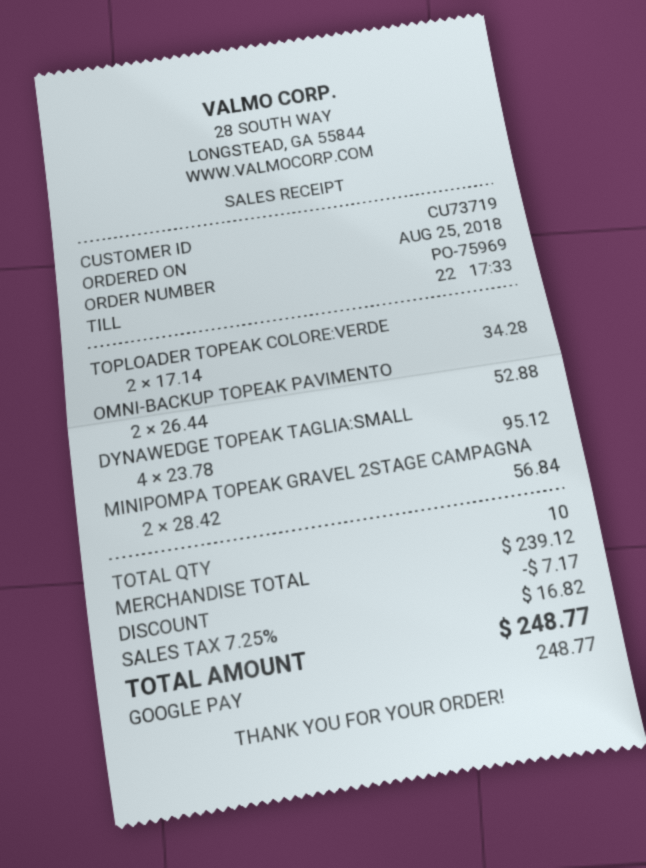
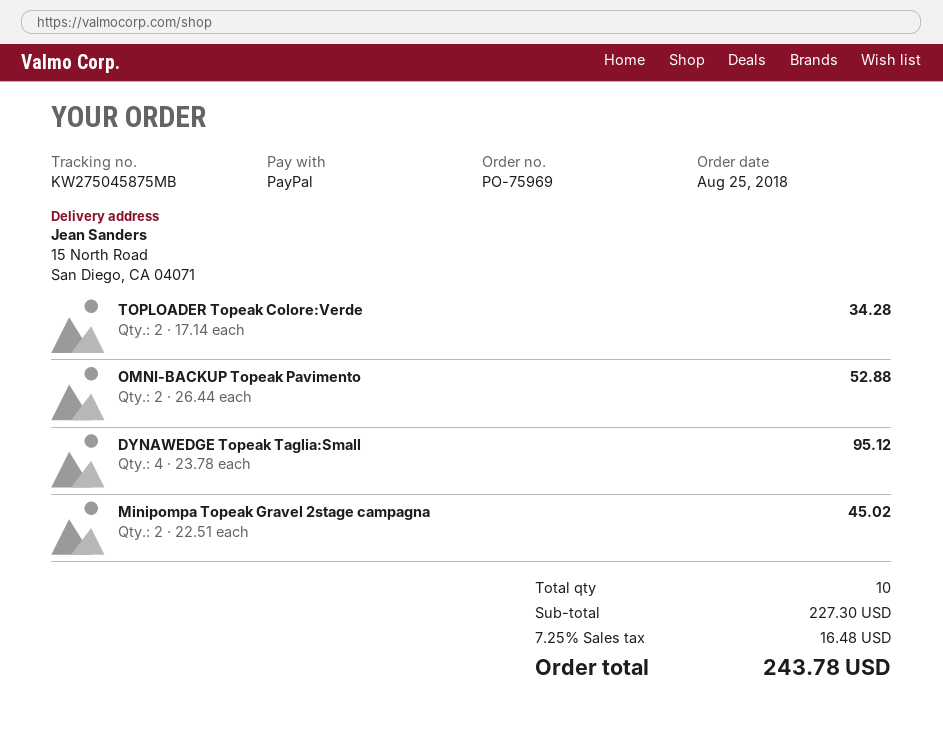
payment method: Google Pay -> PayPal
MINIPOMPA TOPEAK GRAVEL 2STAGE CAMPAGNA: 2 x 28.42 = 56.84 -> 2 x 22.51 = 45.02
subtotal: 239.12 -> 227.30
discount: 7.17 -> none
tax: 7.25% = 16.82 -> 7.25% = 16.48
total: 248.77 -> 243.78

